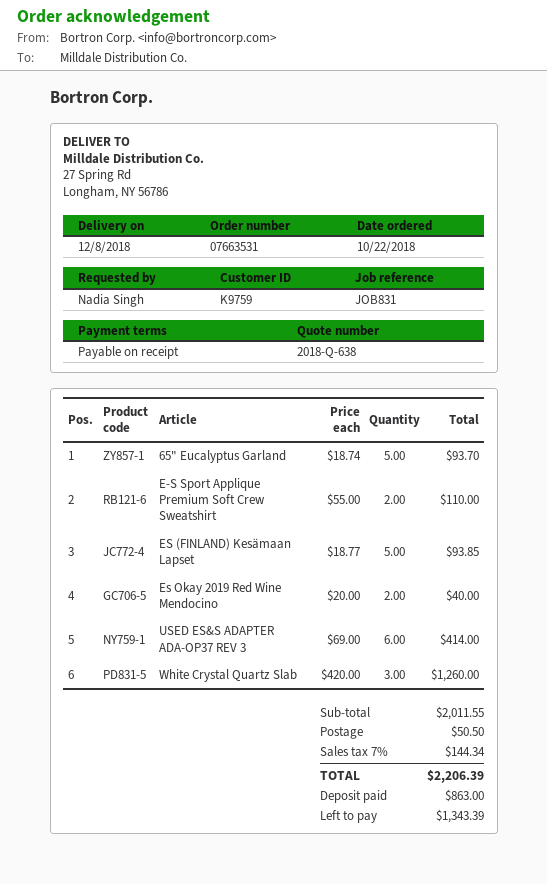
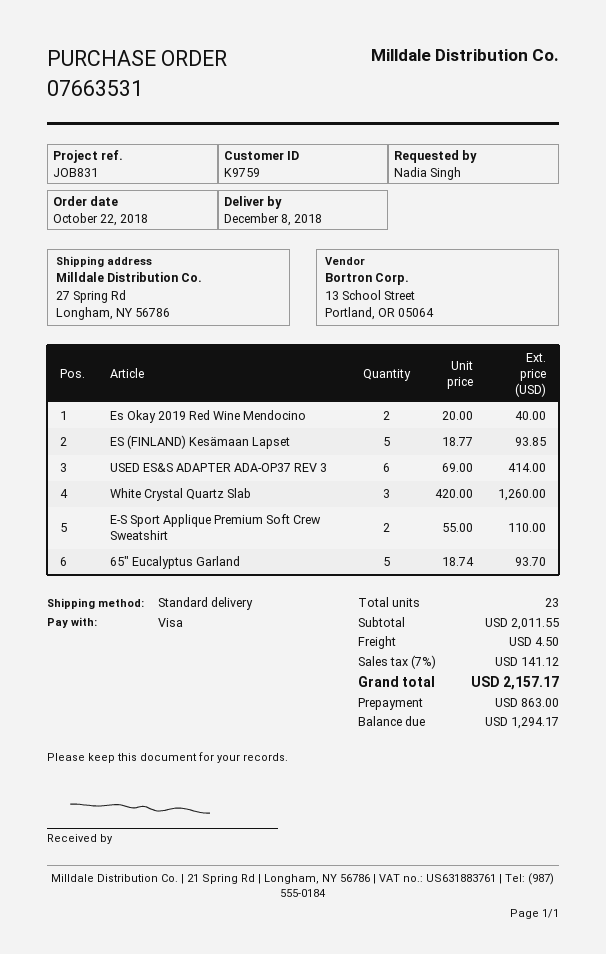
shipping: 50.50 -> 4.50
tax: 7% = 144.34 -> 7% = 141.12
total: 2206.39 -> 2157.17
balance: 1343.39 -> 1294.17

